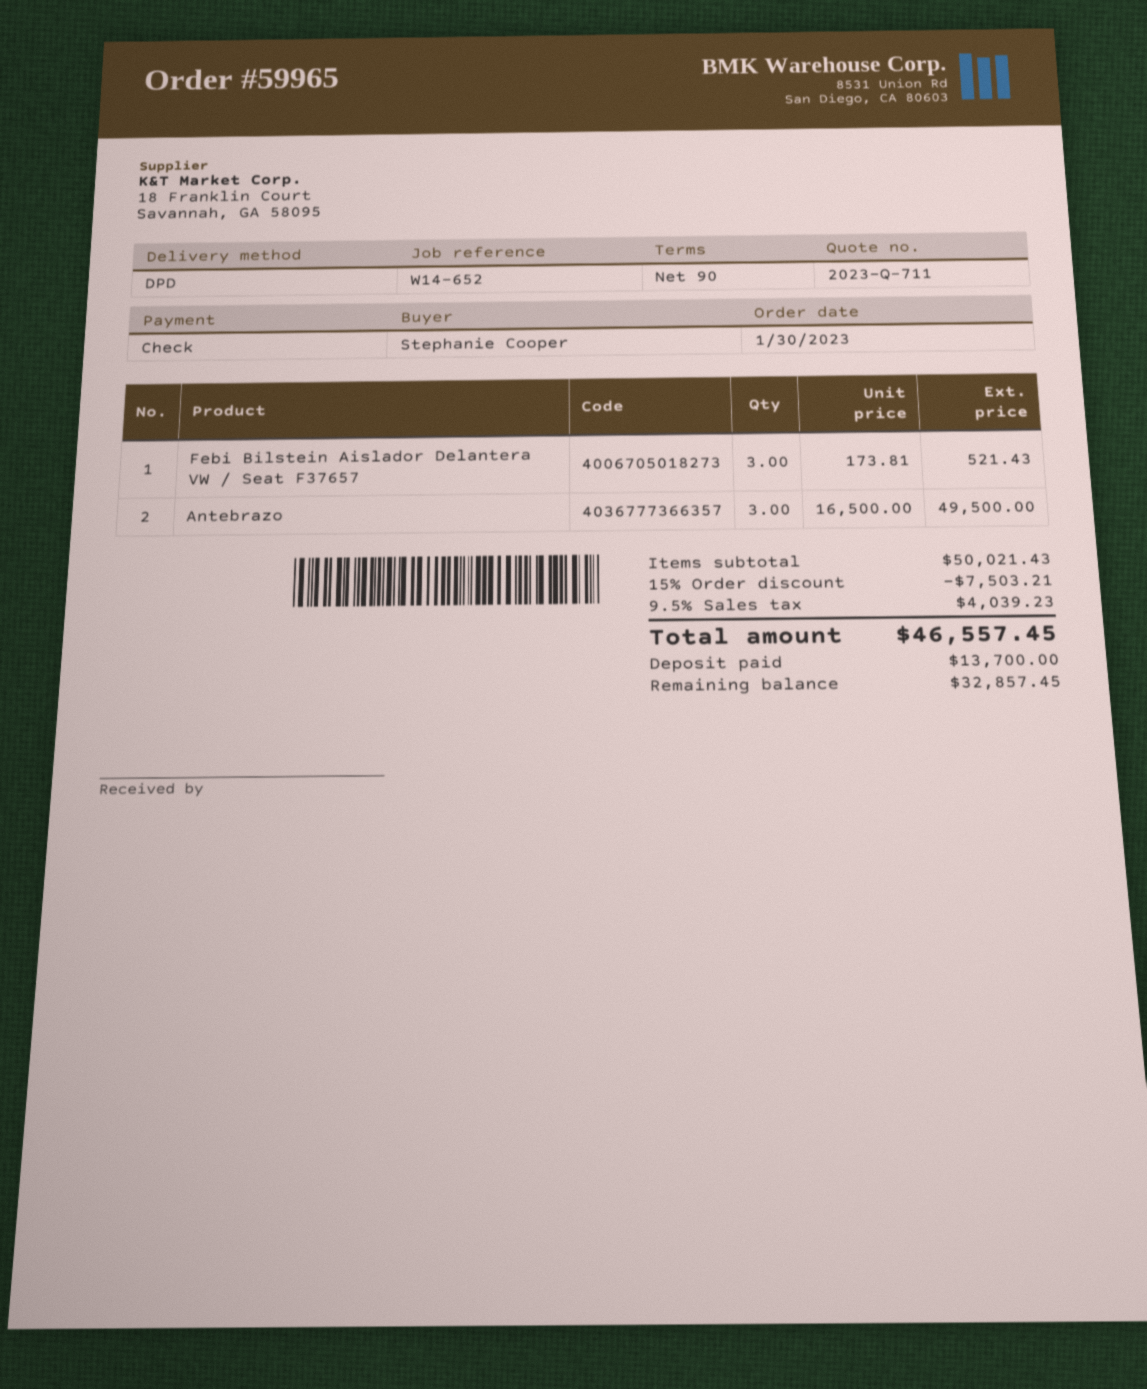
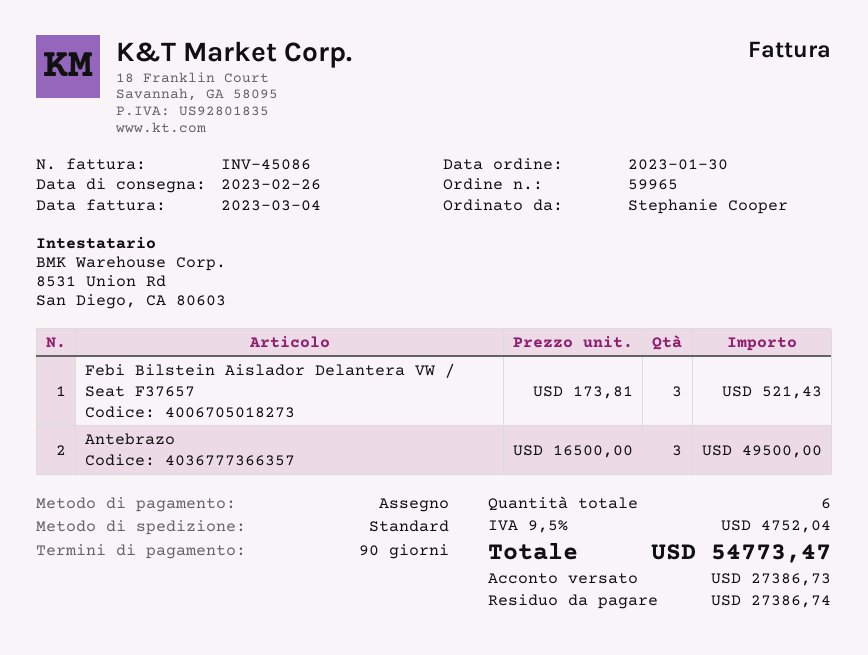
shipping method: DPD -> standard
discount: 15% = 7503.21 -> none
tax: 9.5% = 4039.23 -> 9.5% = 4752.04
total: 46557.45 -> 54773.47
deposit: 13700.00 -> 27386.73
balance: 32857.45 -> 27386.74

